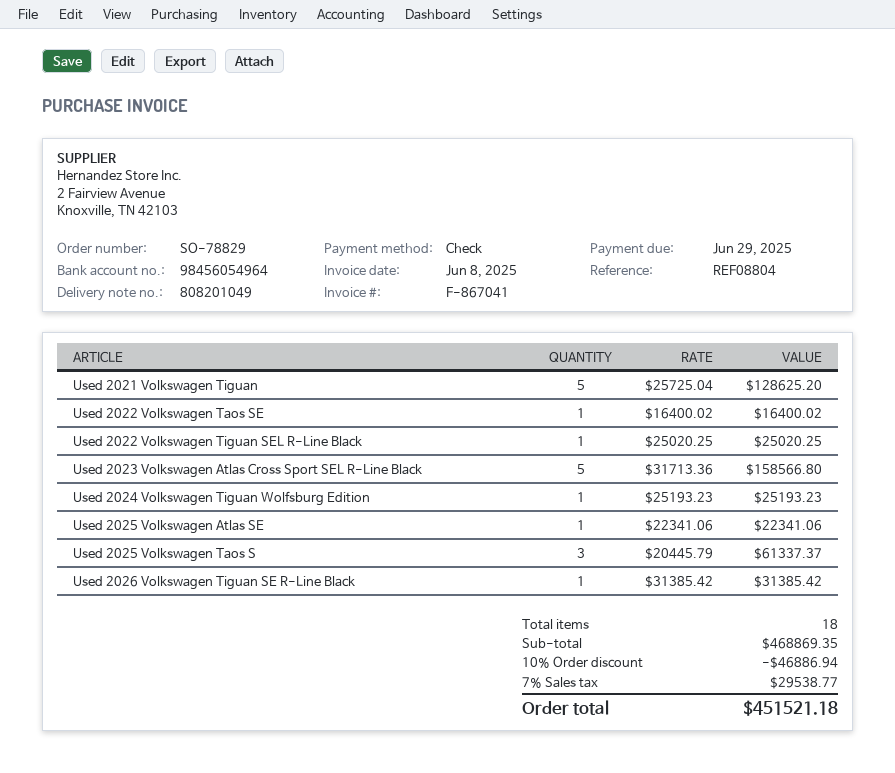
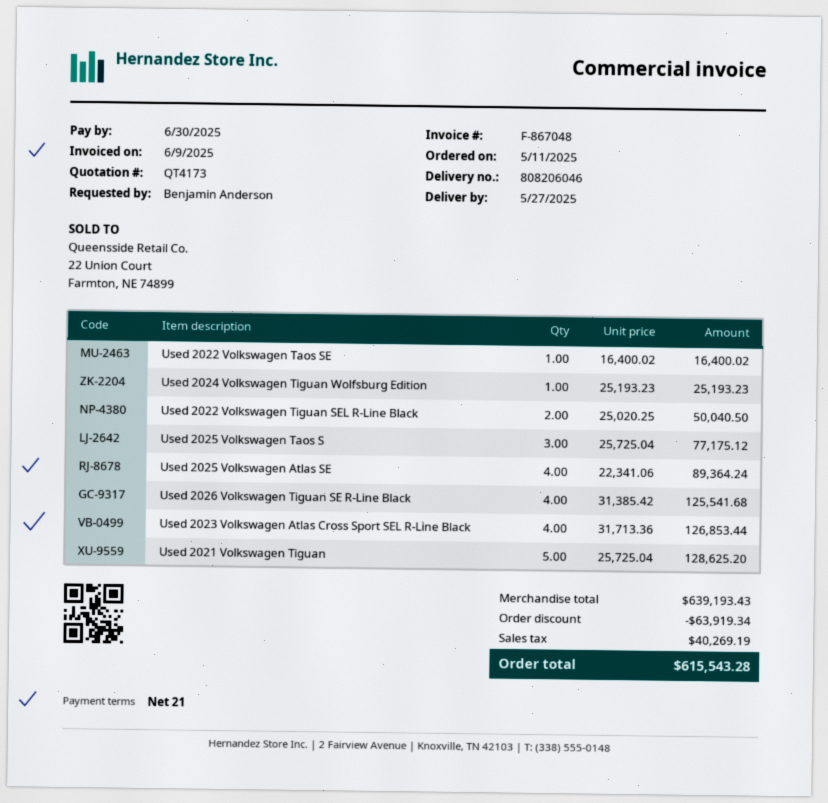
delivery note number: 808201049 -> 808206046
invoice number: F-867041 -> F-867048
invoice date: 2025-06-08 -> 2025-06-09
due date: 2025-06-29 -> 2025-06-30
Used 2022 Volkswagen Tiguan SEL R-Line Black: 1 x 25020.25 = 25020.25 -> 2 x 25020.25 = 50040.50
Used 2023 Volkswagen Atlas Cross Sport SEL R-Line Black: 5 x 31713.36 = 158566.80 -> 4 x 31713.36 = 126853.44
Used 2025 Volkswagen Atlas SE: 1 x 22341.06 = 22341.06 -> 4 x 22341.06 = 89364.24
Used 2025 Volkswagen Taos S: 3 x 20445.79 = 61337.37 -> 3 x 25725.04 = 77175.12
Used 2026 Volkswagen Tiguan SE R-Line Black: 1 x 31385.42 = 31385.42 -> 4 x 31385.42 = 125541.68
subtotal: 468869.35 -> 639193.43
discount: 46886.94 -> 63919.34
tax: 29538.77 -> 40269.19
total: 451521.18 -> 615543.28

